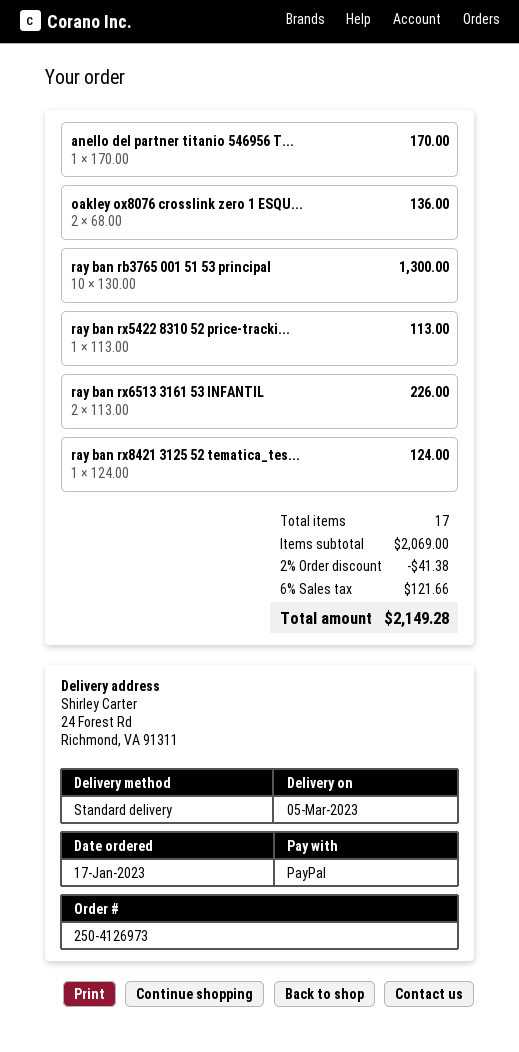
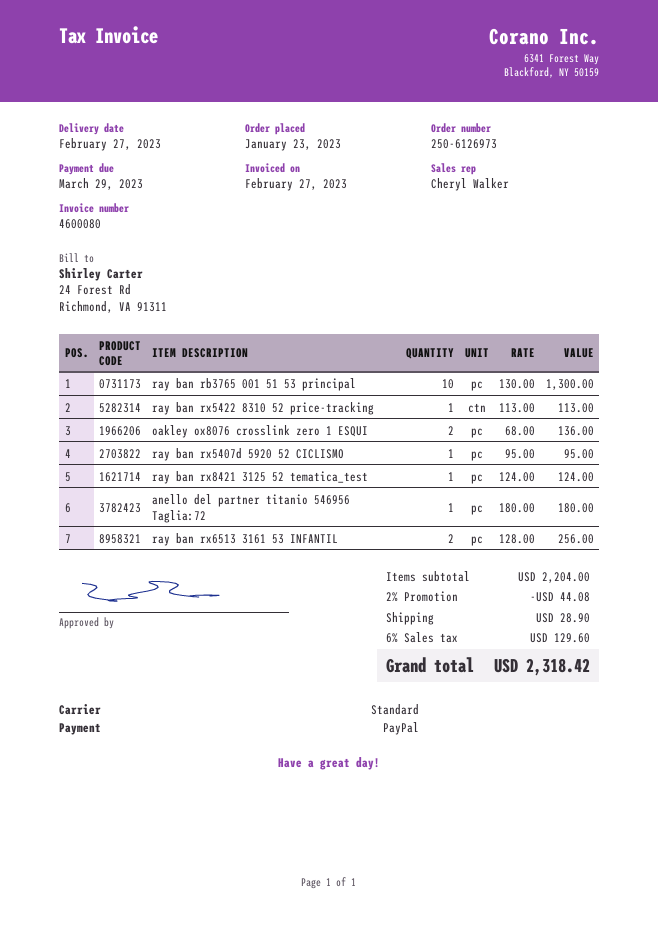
order number: 250-4126973 -> 250-6126973
order date: 2023-01-17 -> 2023-01-23
delivery date: 2023-03-05 -> 2023-02-27
anello del partner titanio 546956 T...: 1 x 170.00 = 170.00 -> 1 x 180.00 = 180.00
ray ban rx6513 3161 53 INFANTIL: 2 x 113.00 = 226.00 -> 2 x 128.00 = 256.00
ray ban rx5407d 5920 52 CICLISMO: none -> 1 x 95.00 = 95.00
subtotal: 2069.00 -> 2204.00
discount: 2% = 41.38 -> 2% = 44.08
shipping: none -> 28.90
tax: 6% = 121.66 -> 6% = 129.60
total: 2149.28 -> 2318.42

